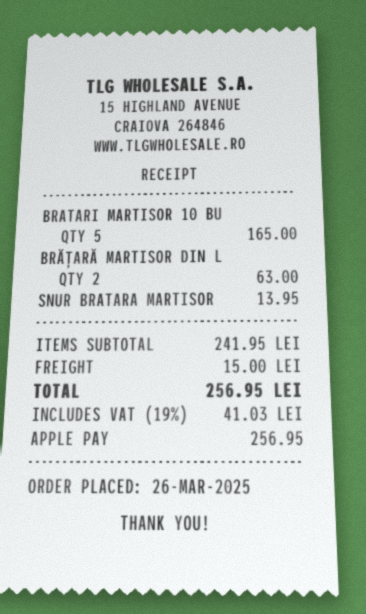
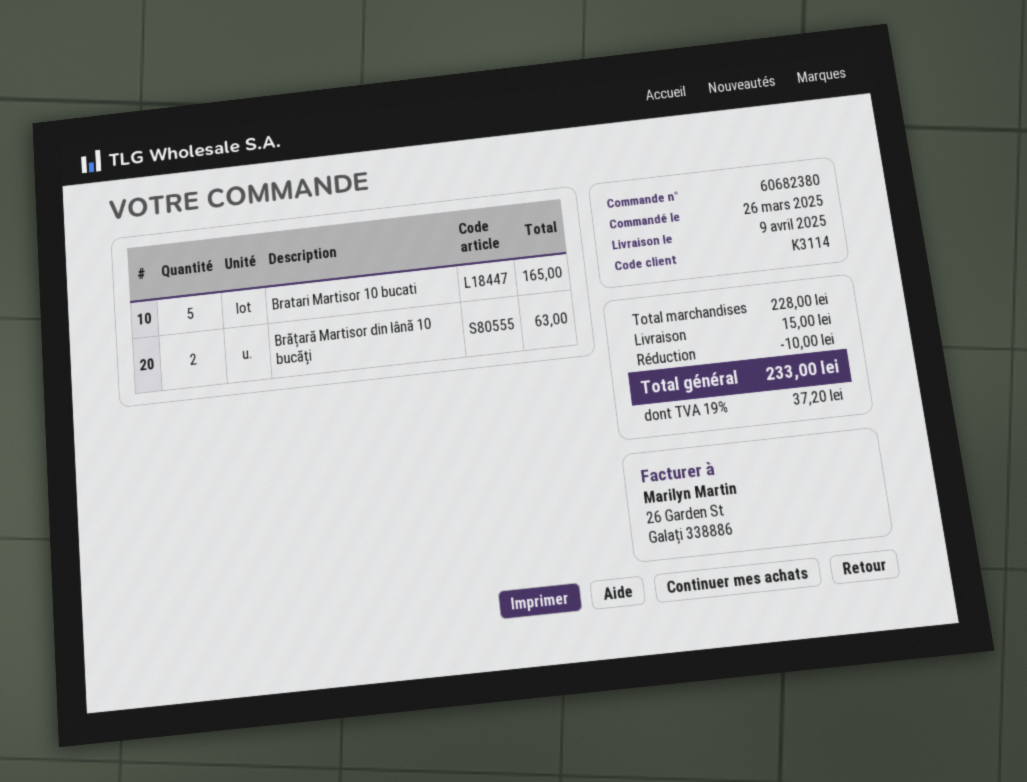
SNUR BRATARA MARTISOR: 1 for 13.95 -> none
subtotal: 241.95 -> 228.00
discount: none -> 10.00
tax: 19% = 41.03 -> 19% = 37.20
total: 256.95 -> 233.00

